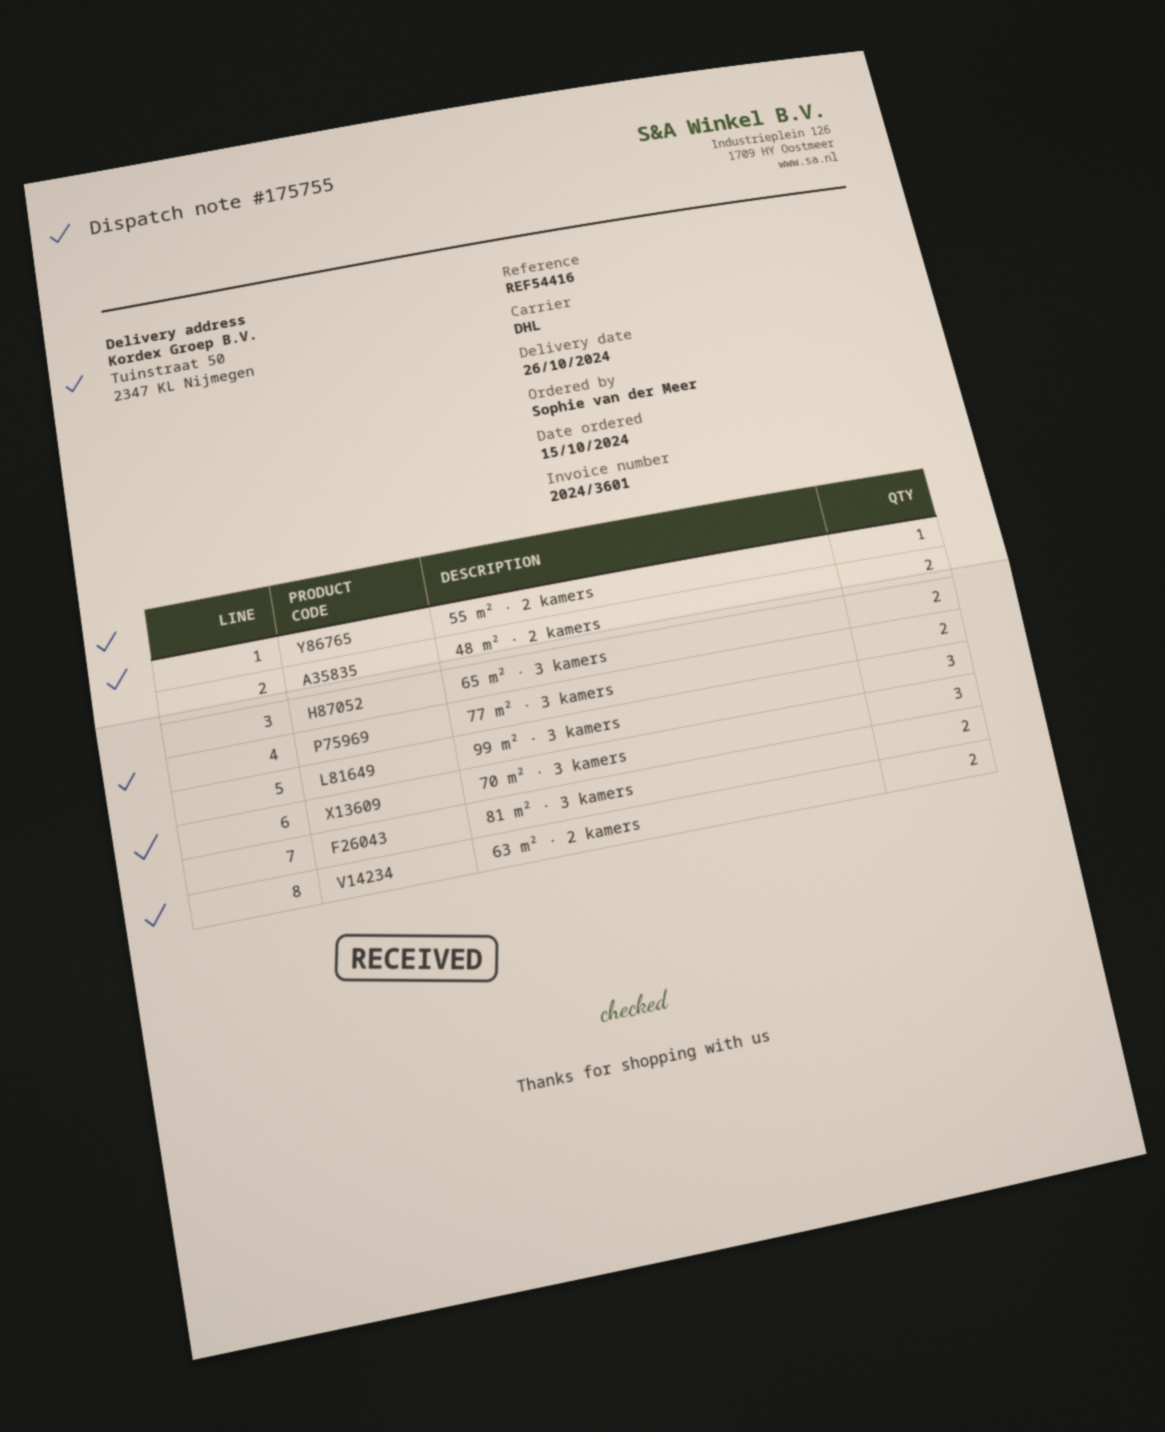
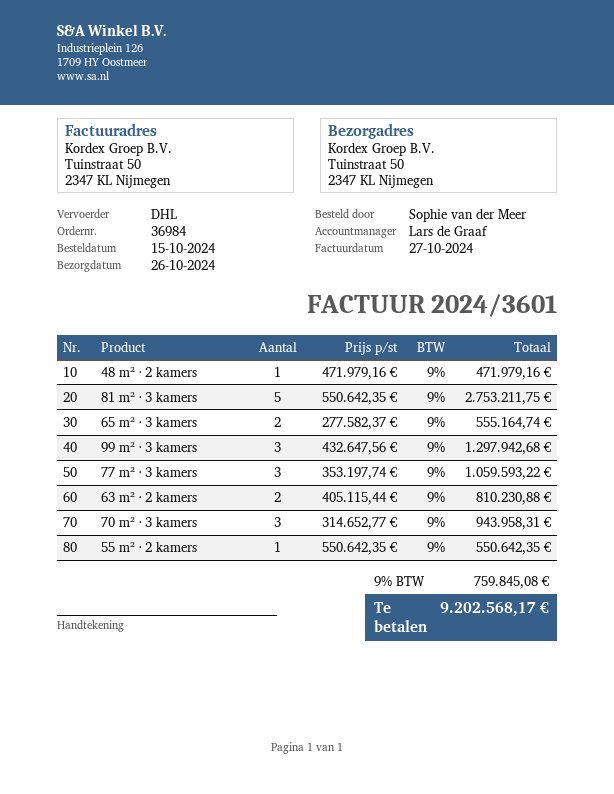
48 m² · 2 kamers: 2 -> 1
77 m² · 3 kamers: 2 -> 3
81 m² · 3 kamers: 2 -> 5

